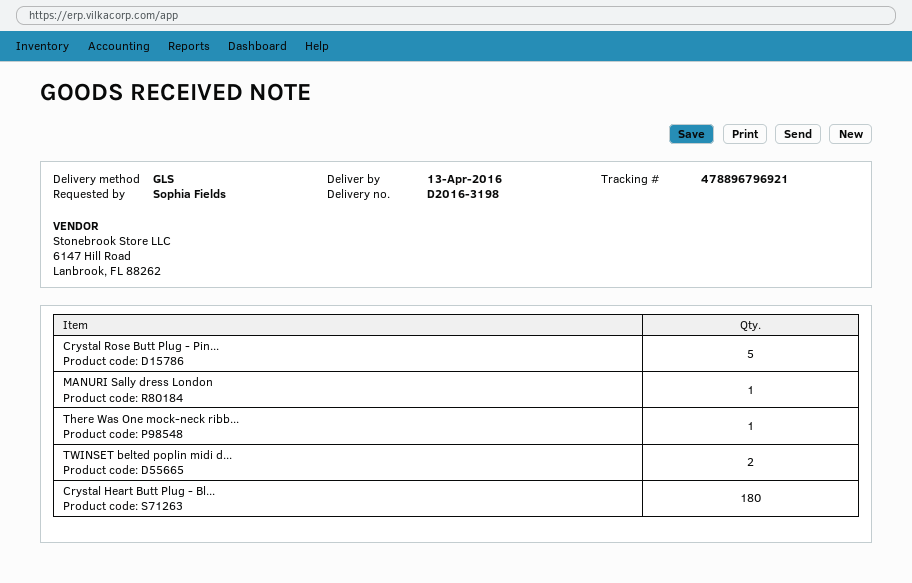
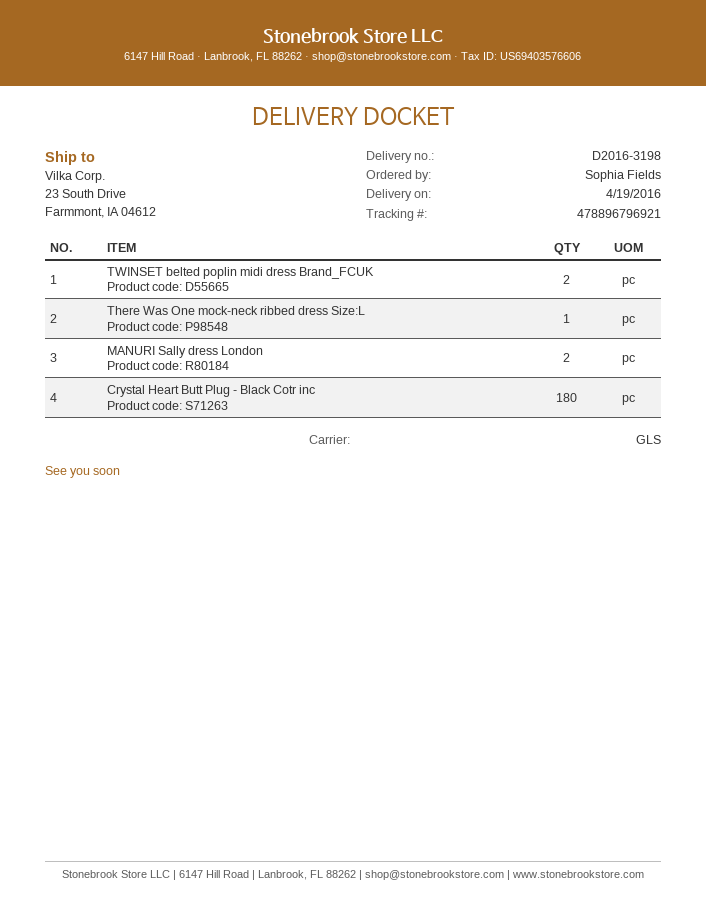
delivery date: 2016-04-13 -> 2016-04-19
Crystal Rose Butt Plug - Pin...: 5 -> none
MANURI Sally dress London: 1 -> 2

